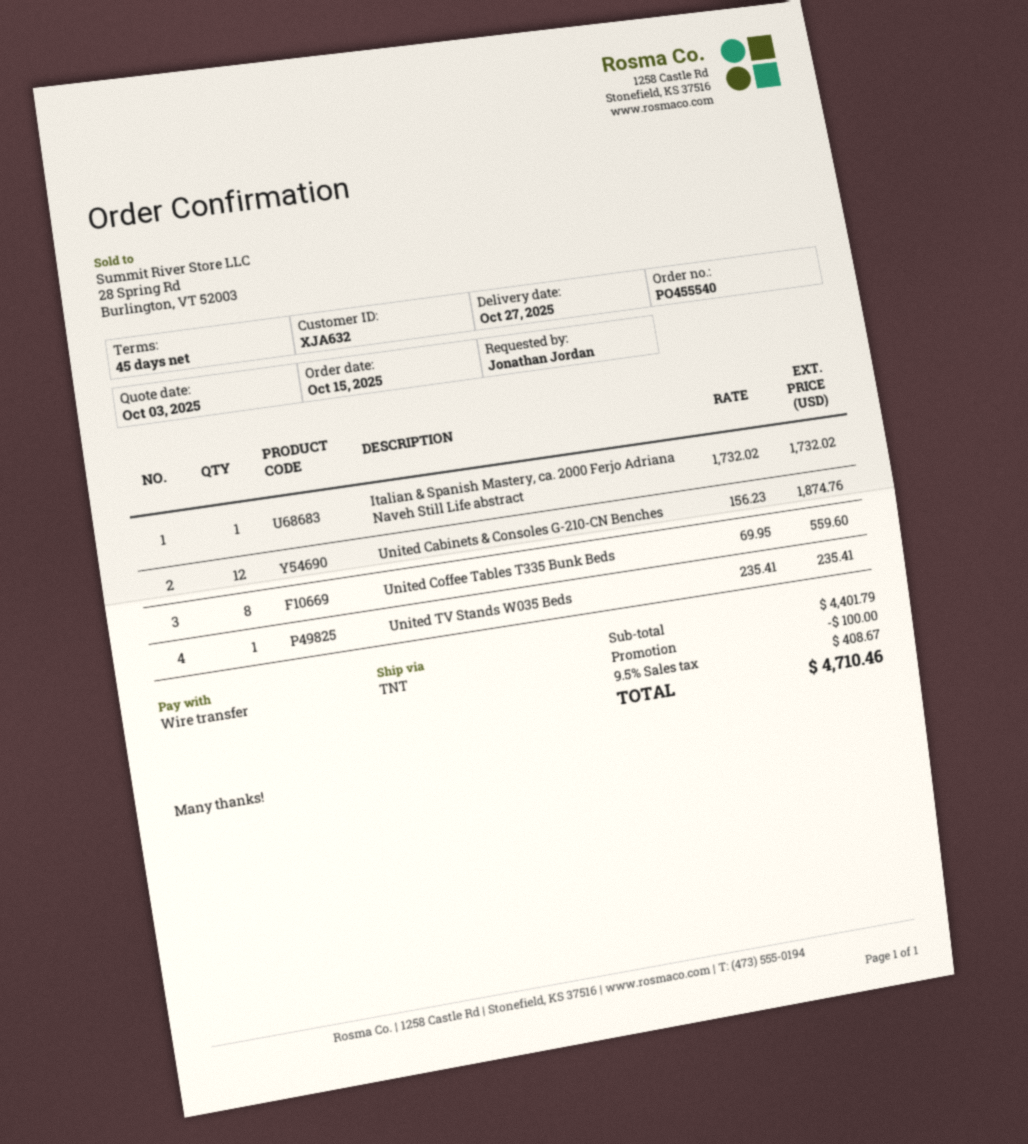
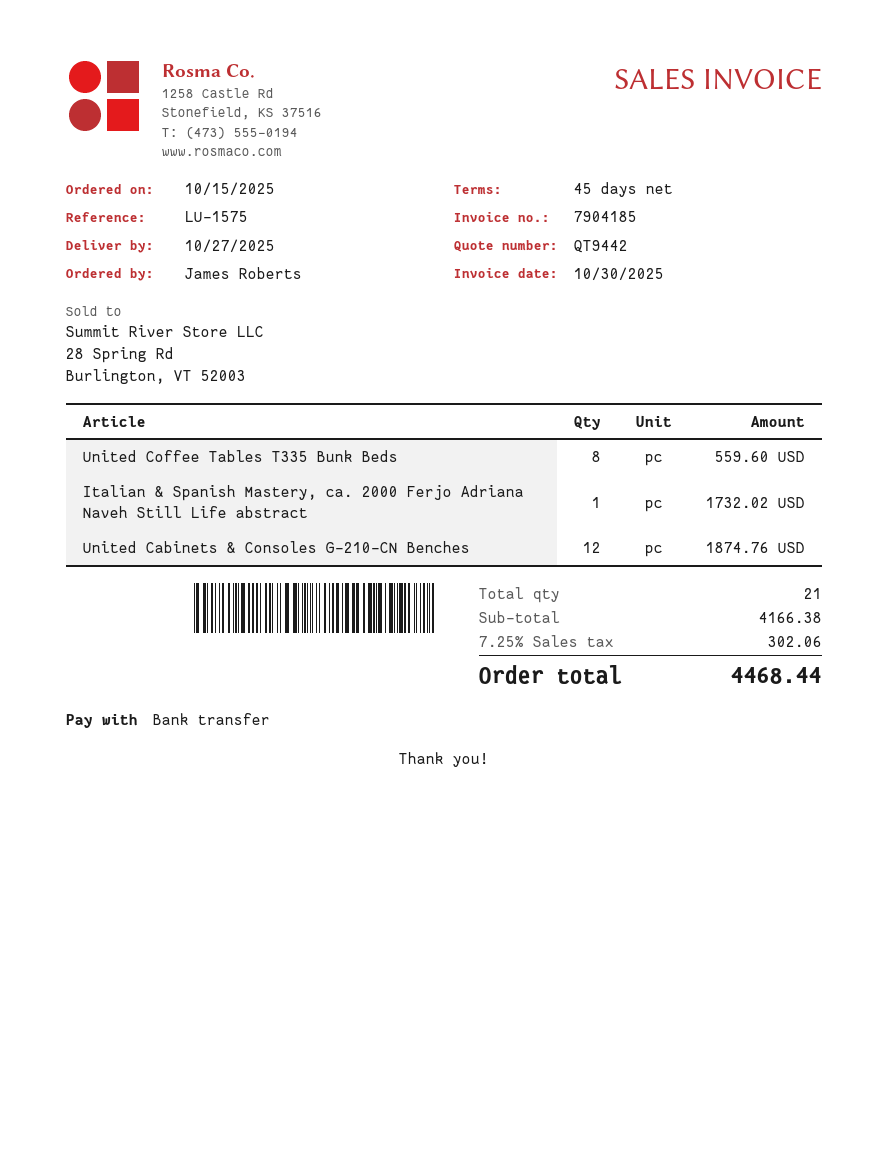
ordered by: Jonathan Jordan -> James Roberts
United TV Stands W035 Beds: 1 for 235.41 -> none
subtotal: 4401.79 -> 4166.38
discount: 100.00 -> none
tax: 9.5% = 408.67 -> 7.25% = 302.06
total: 4710.46 -> 4468.44

